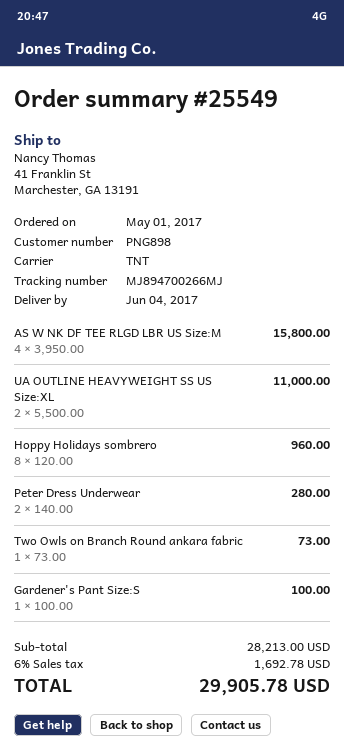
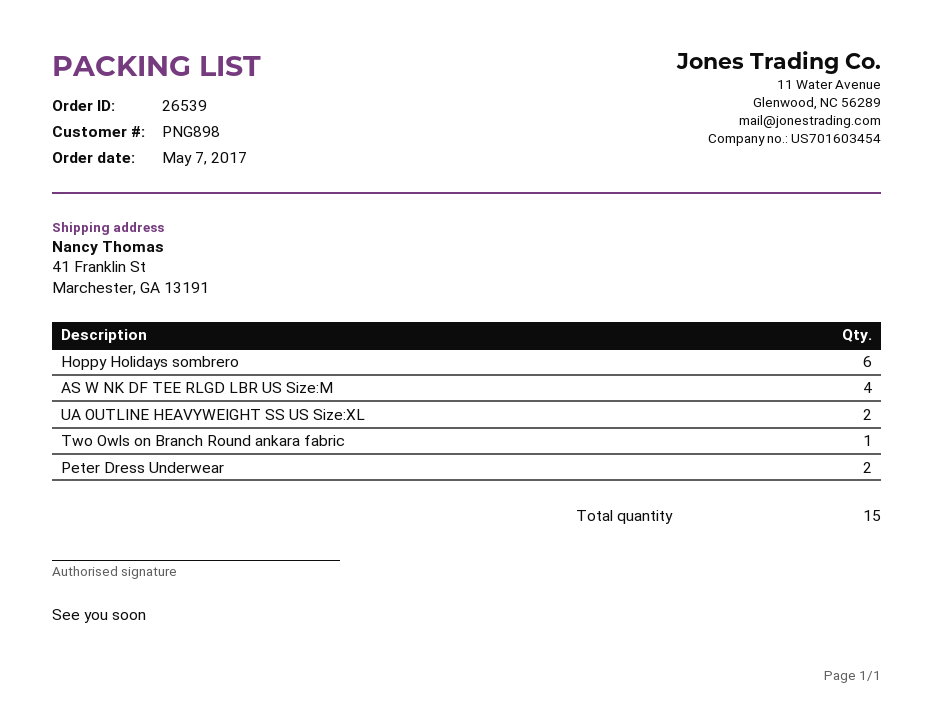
order number: 25549 -> 26539
order date: 2017-05-01 -> 2017-05-07
Hoppy Holidays sombrero: 8 -> 6
Gardener's Pant Size:S: 1 -> none

